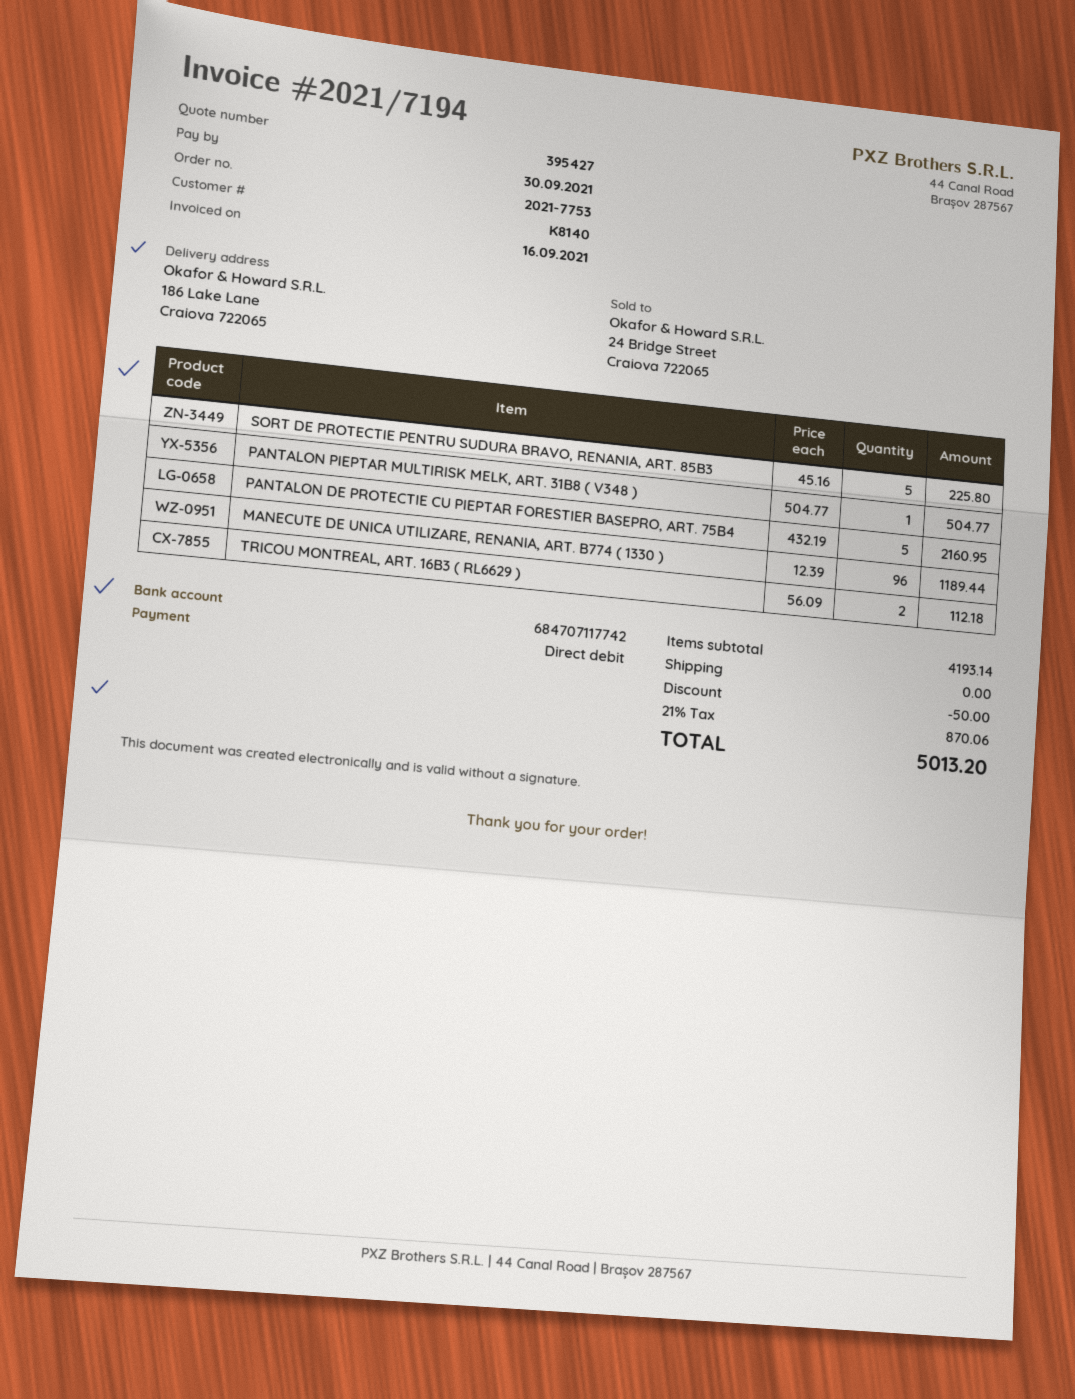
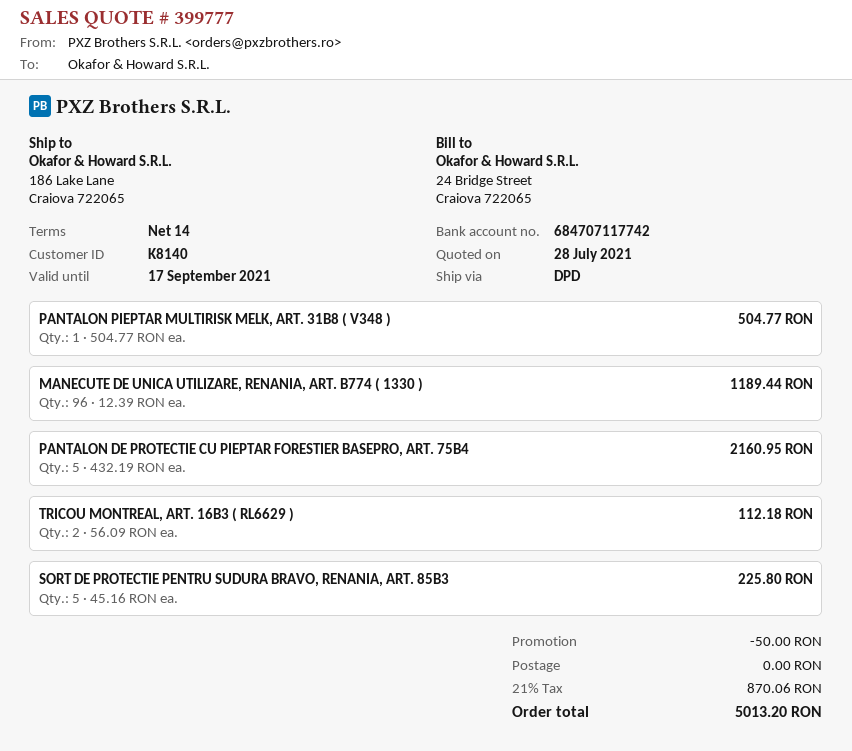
quote number: 395427 -> 399777

